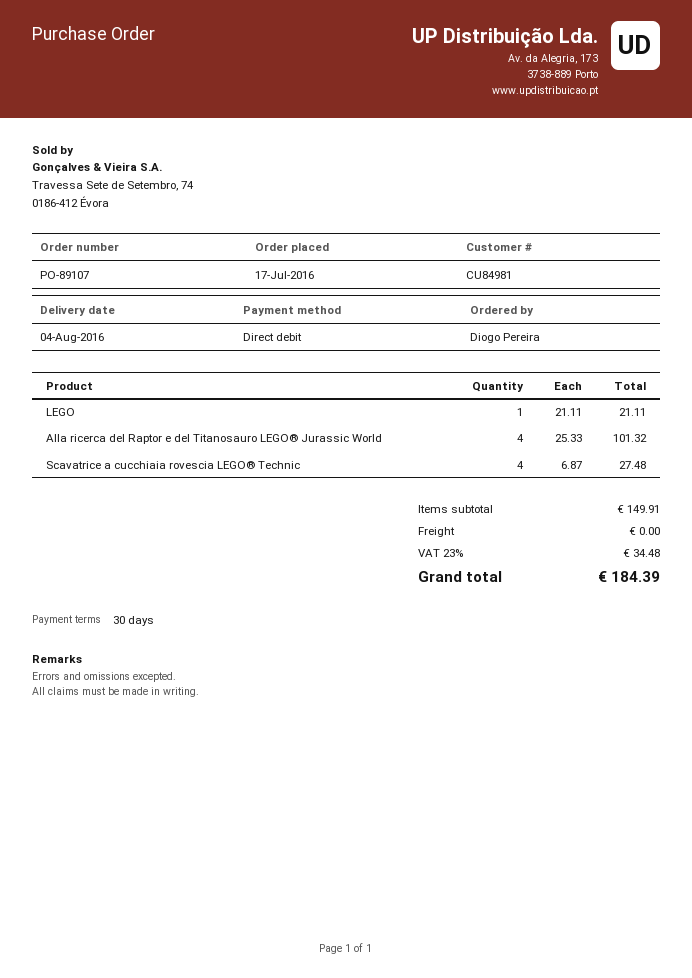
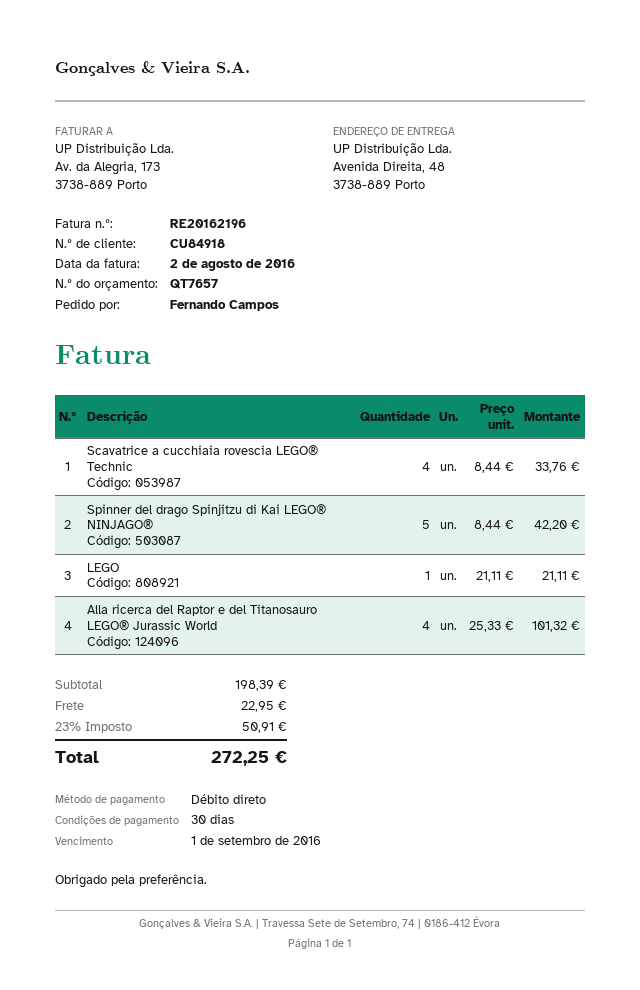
customer number: CU84981 -> CU84918
ordered by: Diogo Pereira -> Fernando Campos
Scavatrice a cucchiaia rovescia LEGO® Technic: 4 x 6.87 = 27.48 -> 4 x 8.44 = 33.76
Spinner del drago Spinjitzu di Kai LEGO® NINJAGO®: none -> 5 x 8.44 = 42.20
subtotal: 149.91 -> 198.39
shipping: 0.00 -> 22.95
tax: 23% = 34.48 -> 23% = 50.91
total: 184.39 -> 272.25

